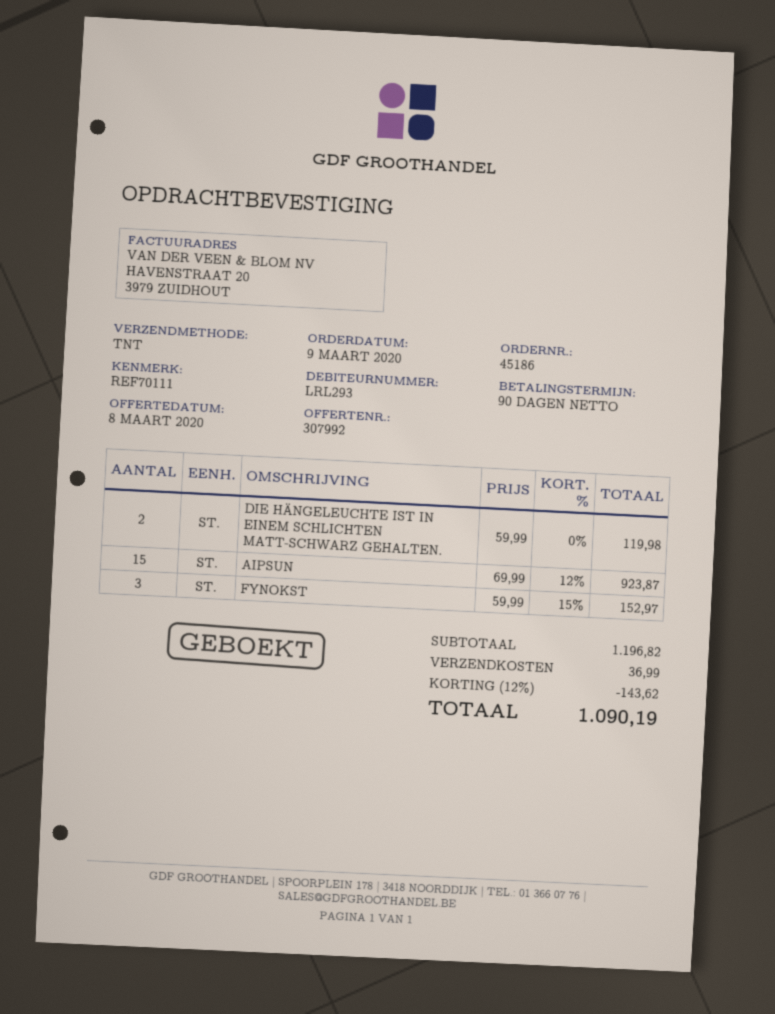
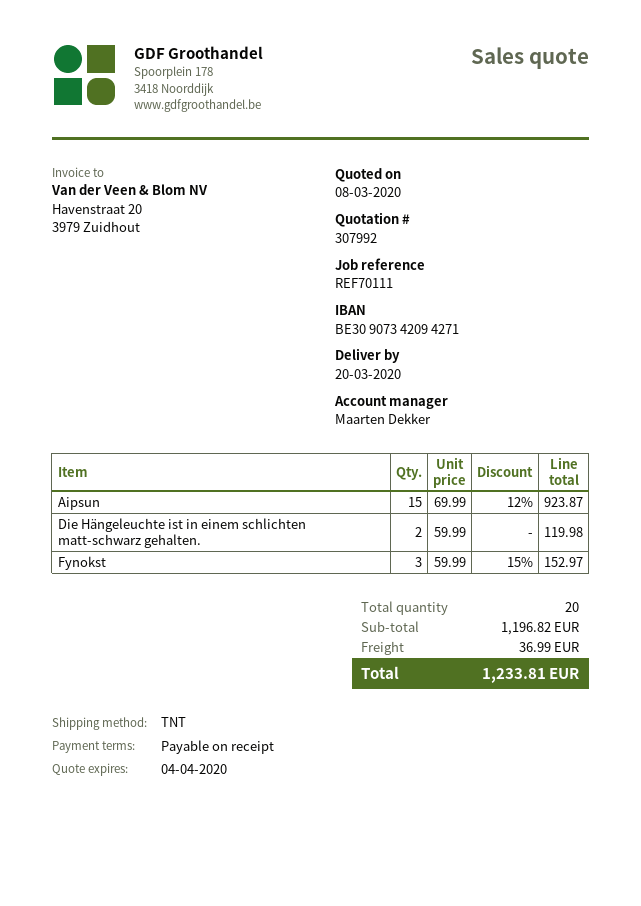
payment terms: 90 days -> on receipt
discount: 12% = 143.62 -> none
total: 1090.19 -> 1233.81

